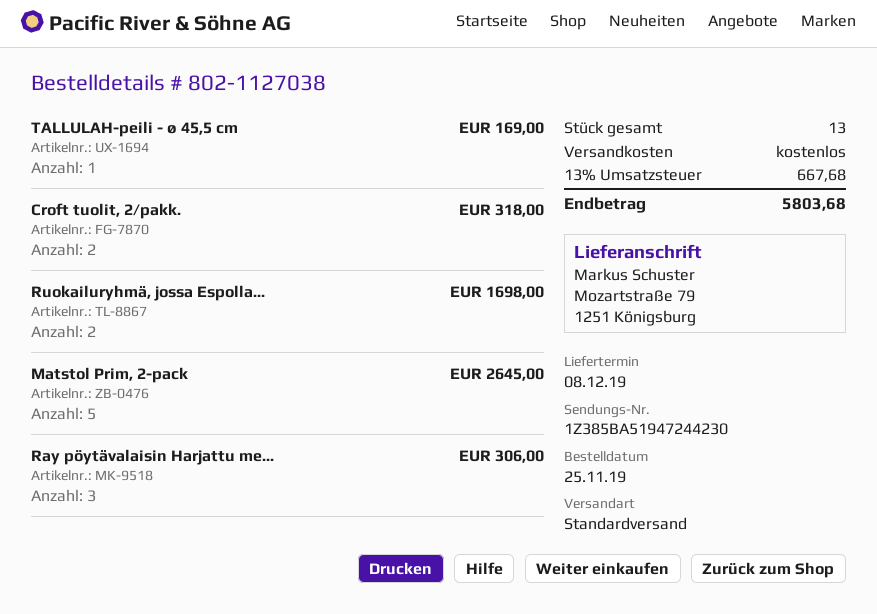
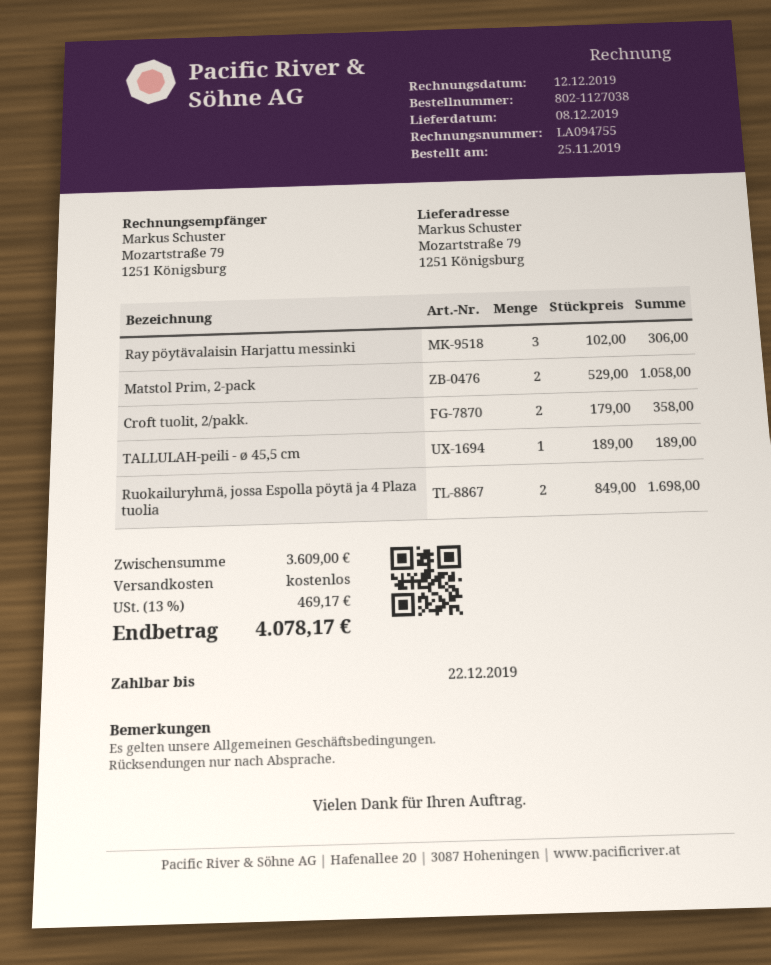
TALLULAH-peili - ø 45,5 cm: 1 for 169.00 -> 1 for 189.00
Croft tuolit, 2/pakk.: 2 for 318.00 -> 2 for 358.00
Matstol Prim, 2-pack: 5 for 2645.00 -> 2 for 1058.00
tax: 13% = 667.68 -> 13% = 469.17
total: 5803.68 -> 4078.17

